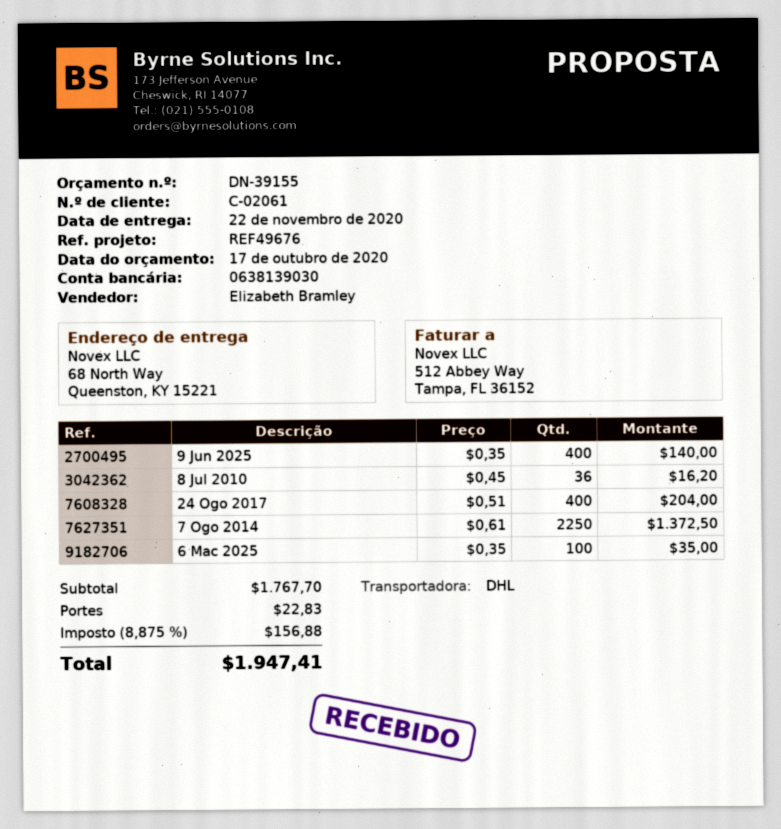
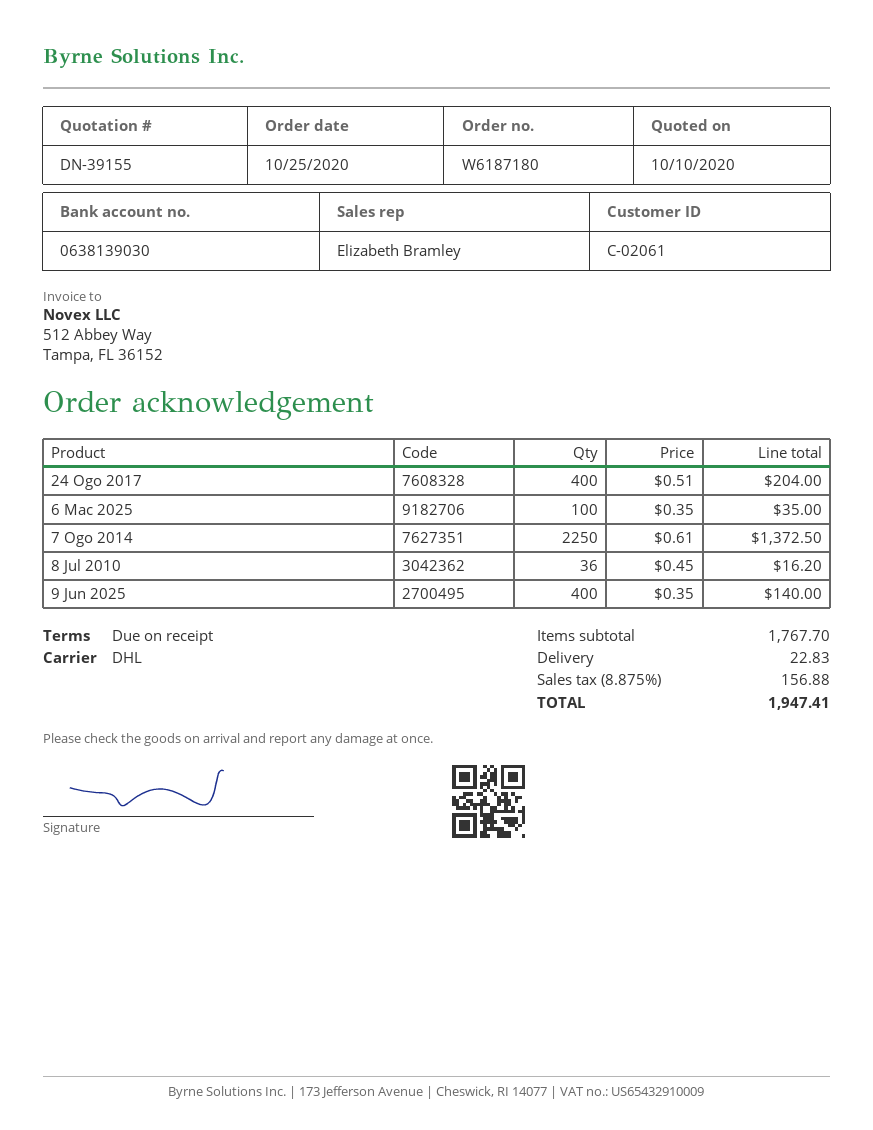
quote date: 2020-10-17 -> 2020-10-10

